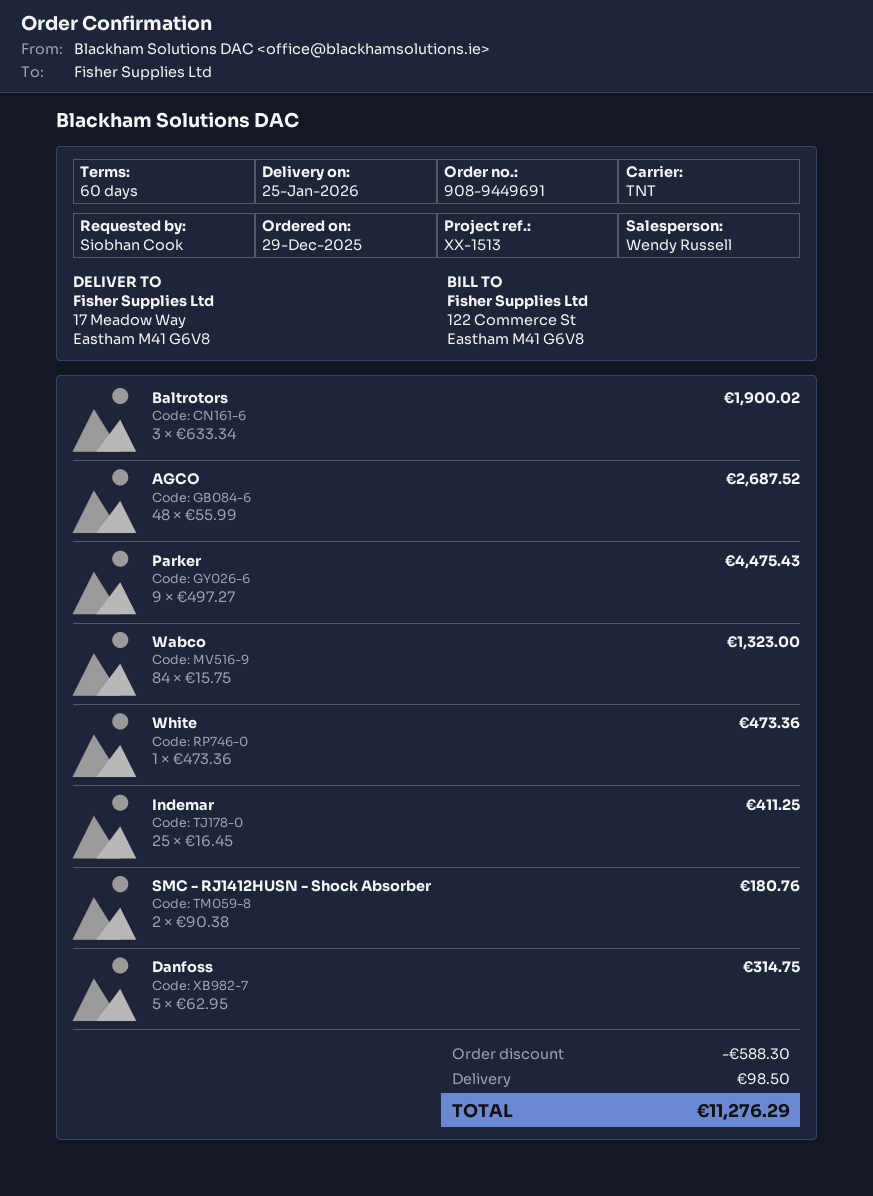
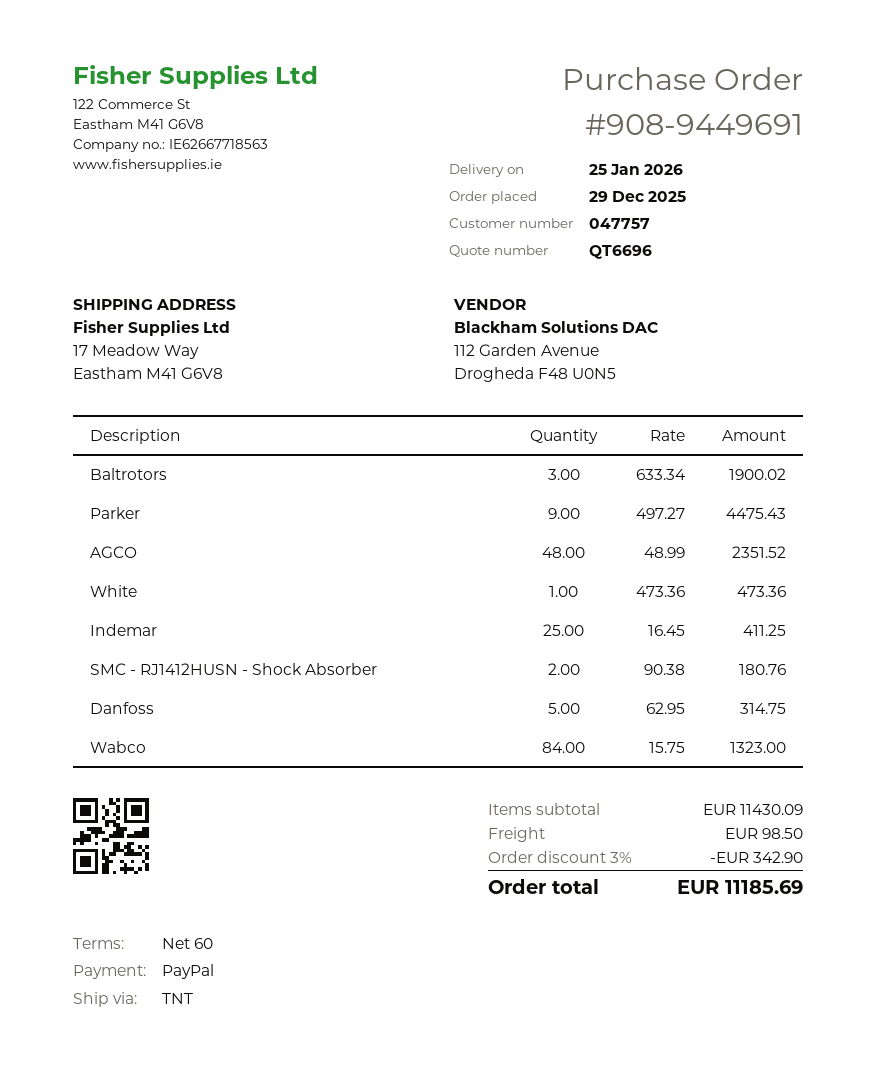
AGCO: 48 x 55.99 = 2687.52 -> 48 x 48.99 = 2351.52
discount: 588.30 -> 342.90
total: 11276.29 -> 11185.69

